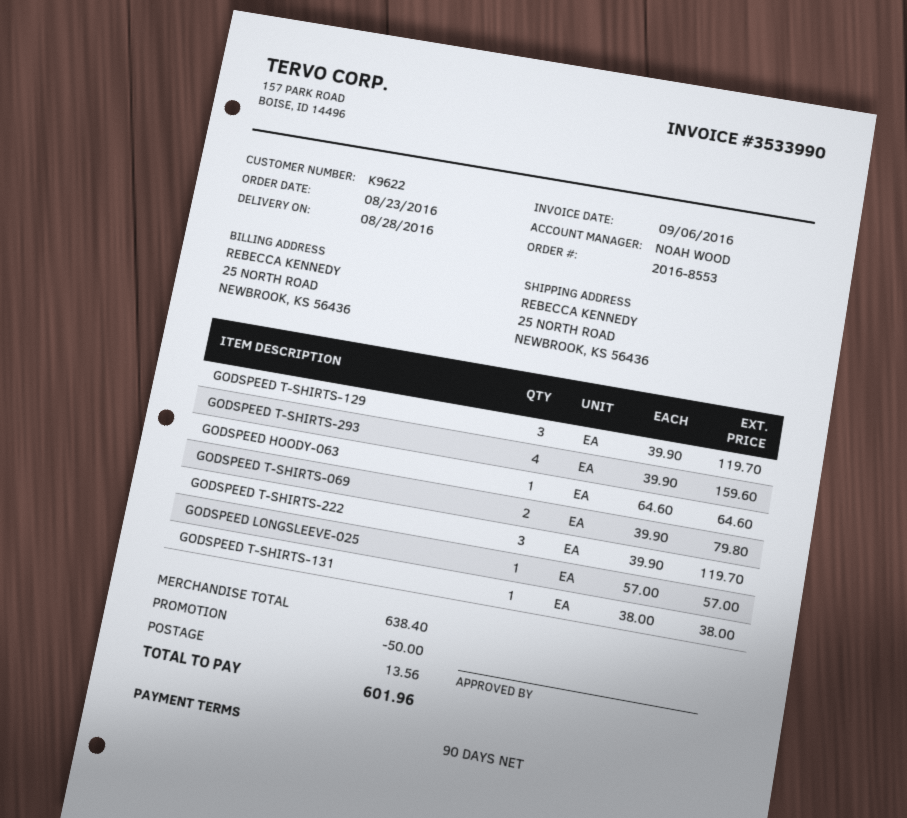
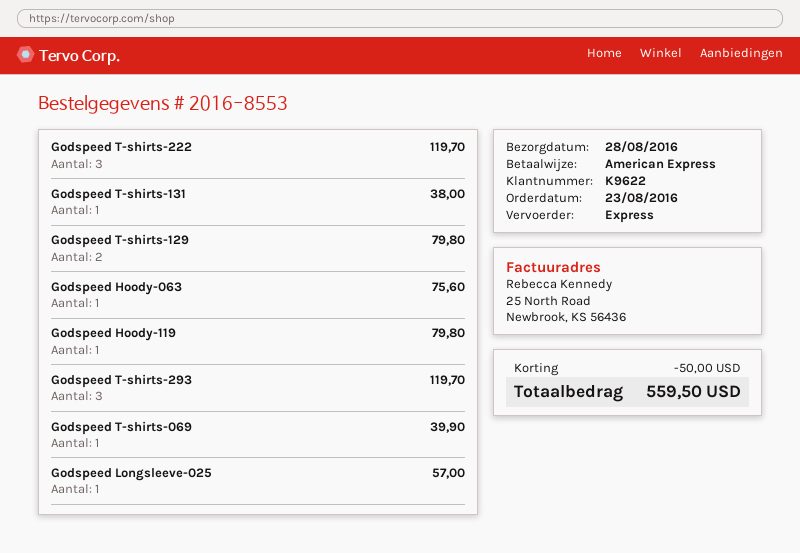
GODSPEED T-SHIRTS-129: 3 for 119.70 -> 2 for 79.80
GODSPEED T-SHIRTS-293: 4 for 159.60 -> 3 for 119.70
GODSPEED HOODY-063: 1 for 64.60 -> 1 for 75.60
GODSPEED T-SHIRTS-069: 2 for 79.80 -> 1 for 39.90
Godspeed Hoody-119: none -> 1 for 79.80
shipping: 13.56 -> none
total: 601.96 -> 559.50

